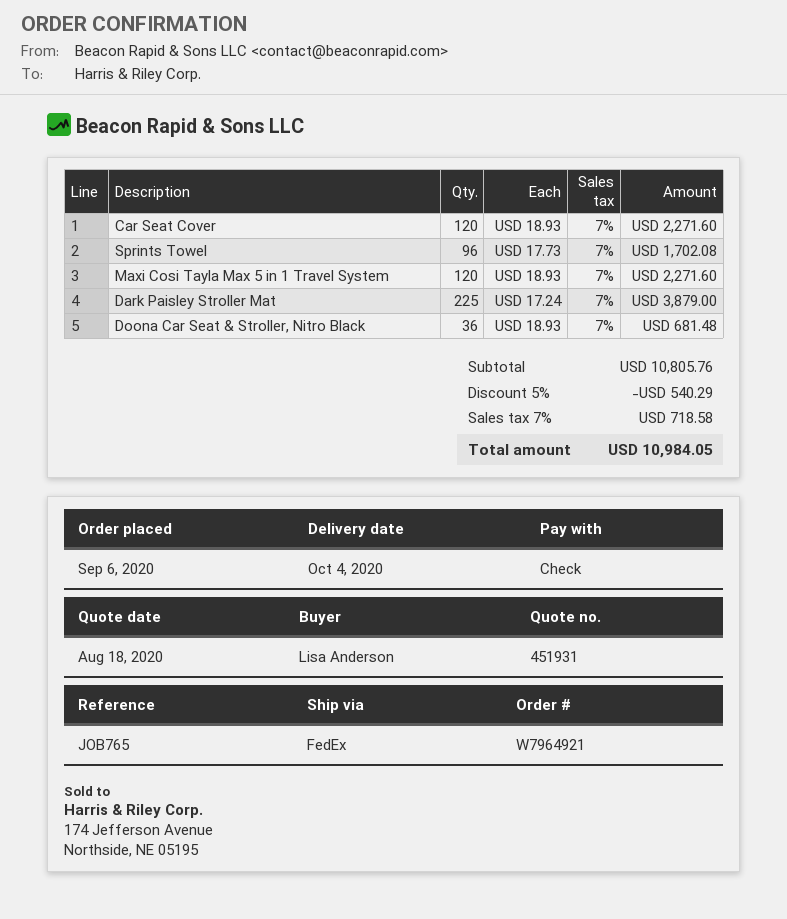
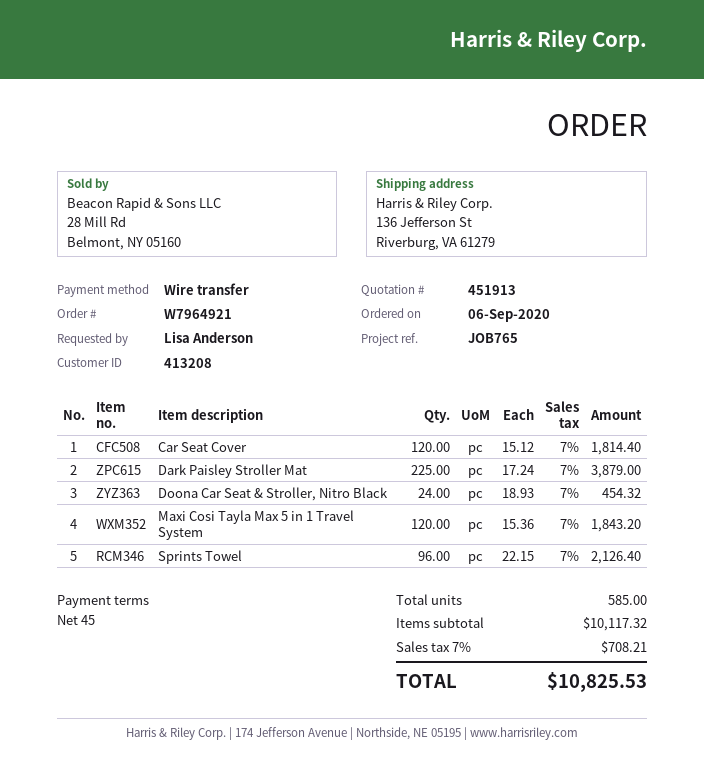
quote number: 451931 -> 451913
payment method: cheque -> bank transfer
Car Seat Cover: 120 x 18.93 = 2271.60 -> 120 x 15.12 = 1814.40
Sprints Towel: 96 x 17.73 = 1702.08 -> 96 x 22.15 = 2126.40
Maxi Cosi Tayla Max 5 in 1 Travel System: 120 x 18.93 = 2271.60 -> 120 x 15.36 = 1843.20
Doona Car Seat & Stroller, Nitro Black: 36 x 18.93 = 681.48 -> 24 x 18.93 = 454.32
subtotal: 10805.76 -> 10117.32
discount: 5% = 540.29 -> none
tax: 7% = 718.58 -> 7% = 708.21
total: 10984.05 -> 10825.53

